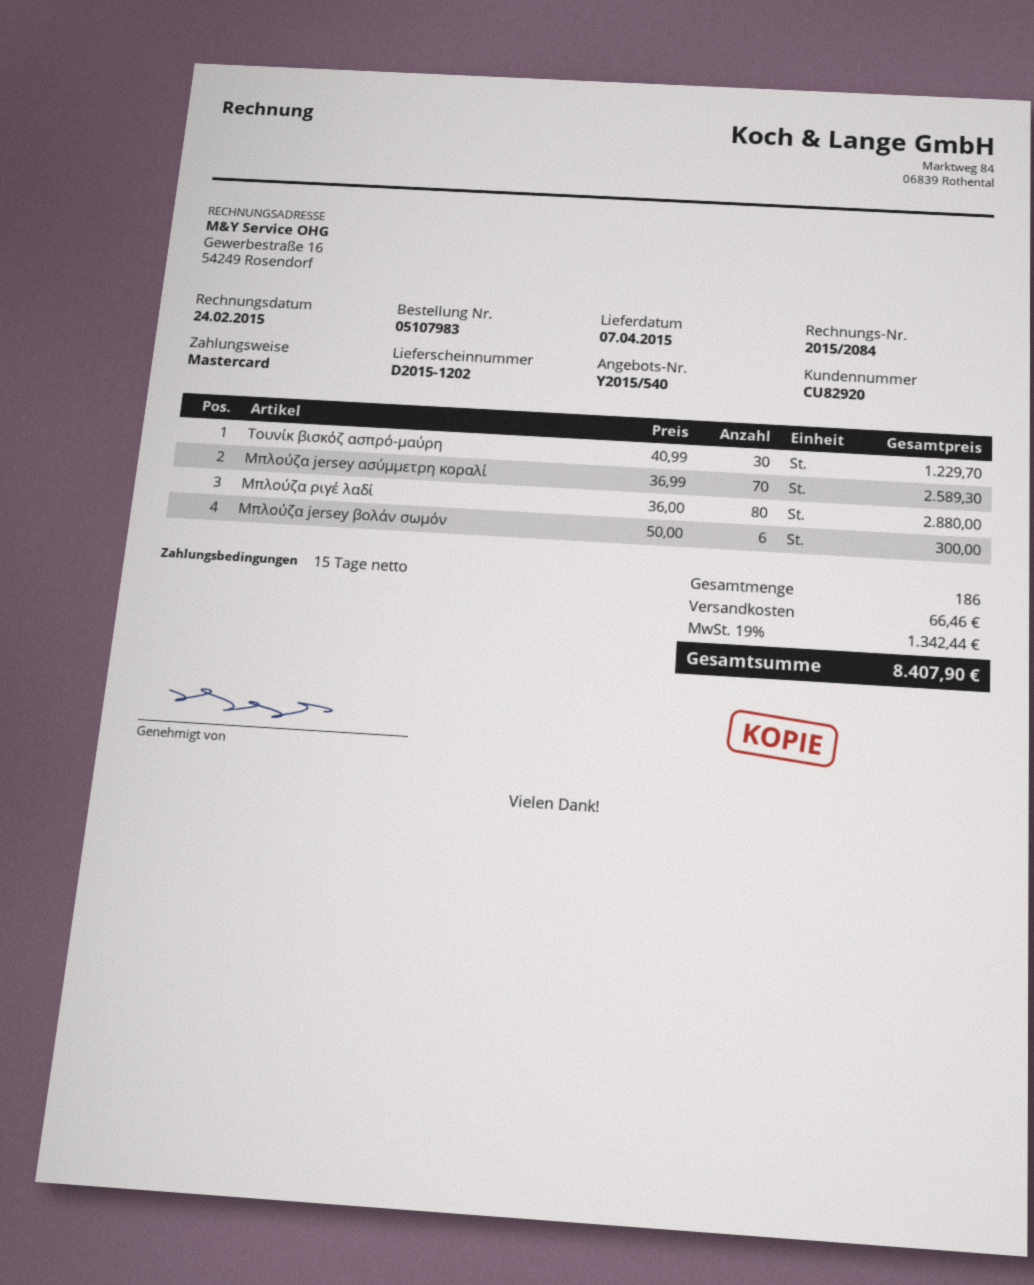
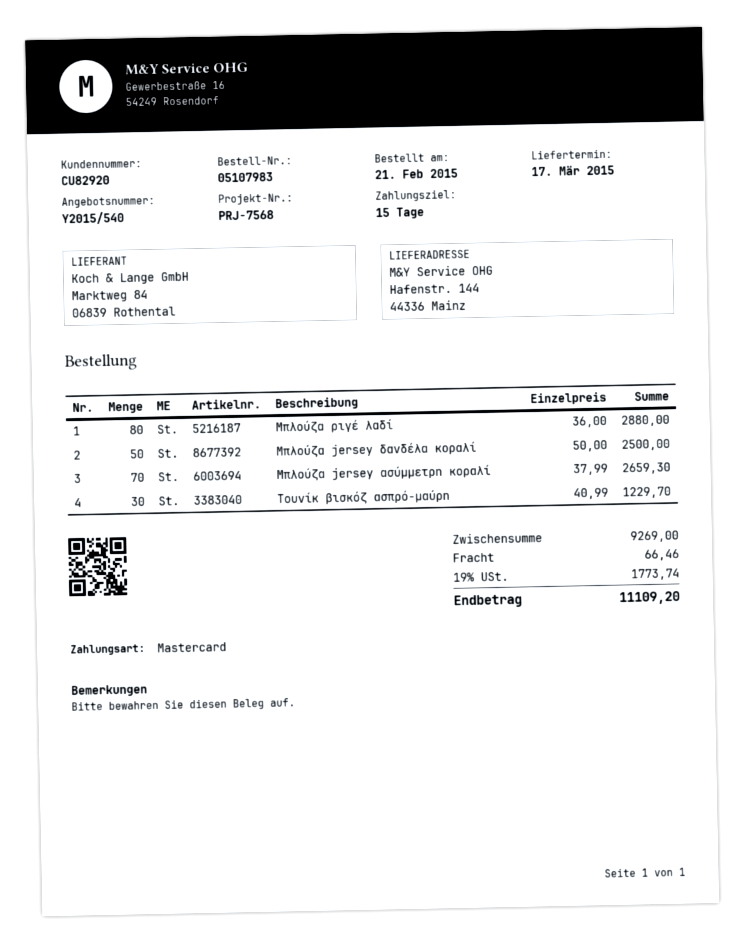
delivery date: 2015-04-07 -> 2015-03-17
Μπλούζα jersey ασύμμετρη κοραλί: 70 x 36.99 = 2589.30 -> 70 x 37.99 = 2659.30
Μπλούζα jersey βολάν σωμόν: 6 x 50.00 = 300.00 -> none
Μπλούζα jersey δανδέλα κοραλί: none -> 50 x 50.00 = 2500.00
tax: 19% = 1342.44 -> 19% = 1773.74
total: 8407.90 -> 11109.20

